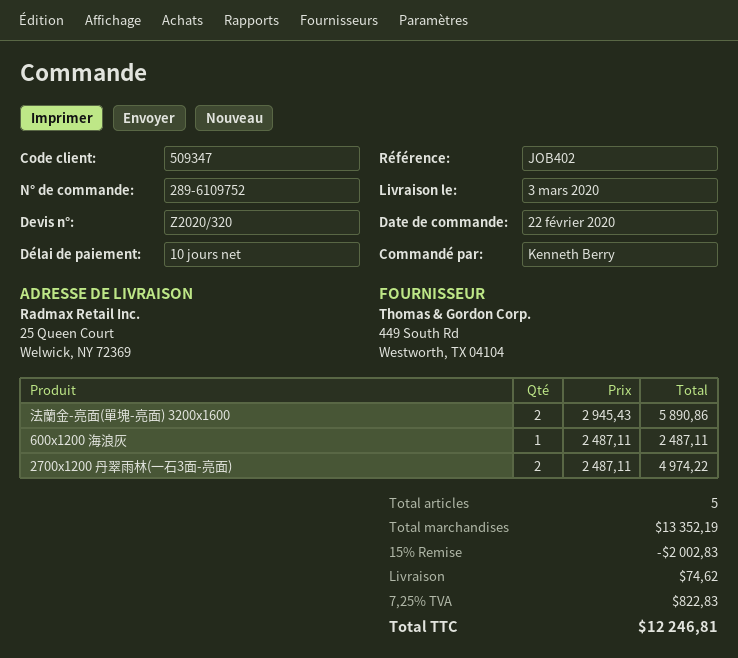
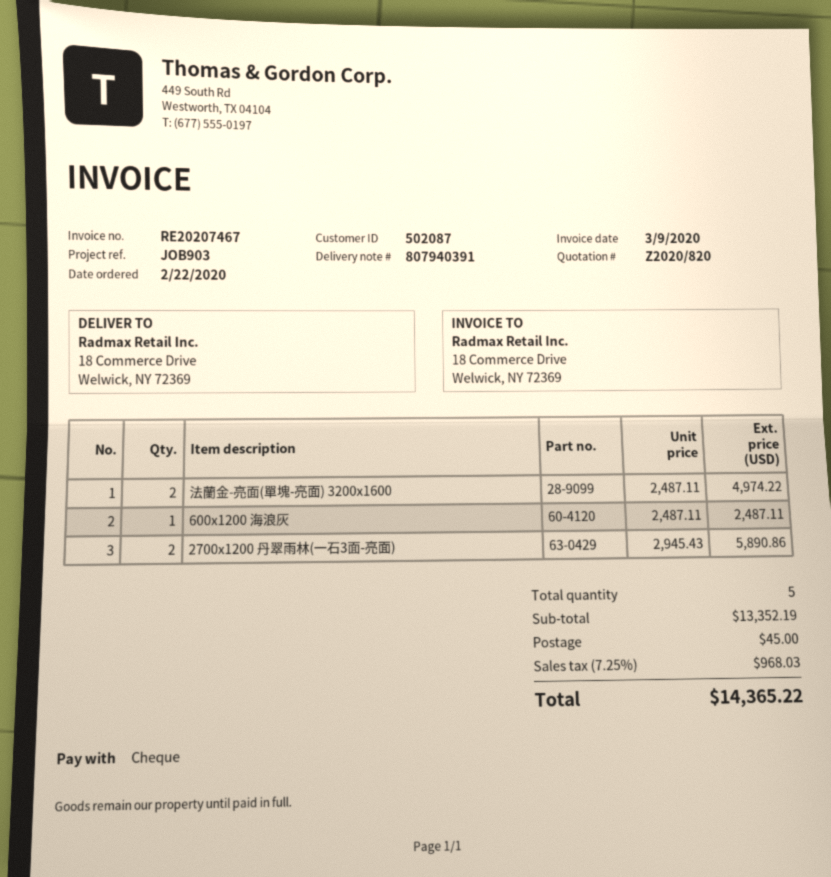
quote number: Z2020/320 -> Z2020/820
customer number: 509347 -> 502087
reference: JOB402 -> JOB903
ship to: 25 Queen Court, Welwick, NY 72369 -> 18 Commerce Drive, Welwick, NY 72369
法蘭金-亮面(單塊-亮面) 3200x1600: 2 x 2945.43 = 5890.86 -> 2 x 2487.11 = 4974.22
2700x1200 丹翠雨林(一石3面-亮面): 2 x 2487.11 = 4974.22 -> 2 x 2945.43 = 5890.86
discount: 15% = 2002.83 -> none
shipping: 74.62 -> 45.00
tax: 7.25% = 822.83 -> 7.25% = 968.03
total: 12246.81 -> 14365.22

